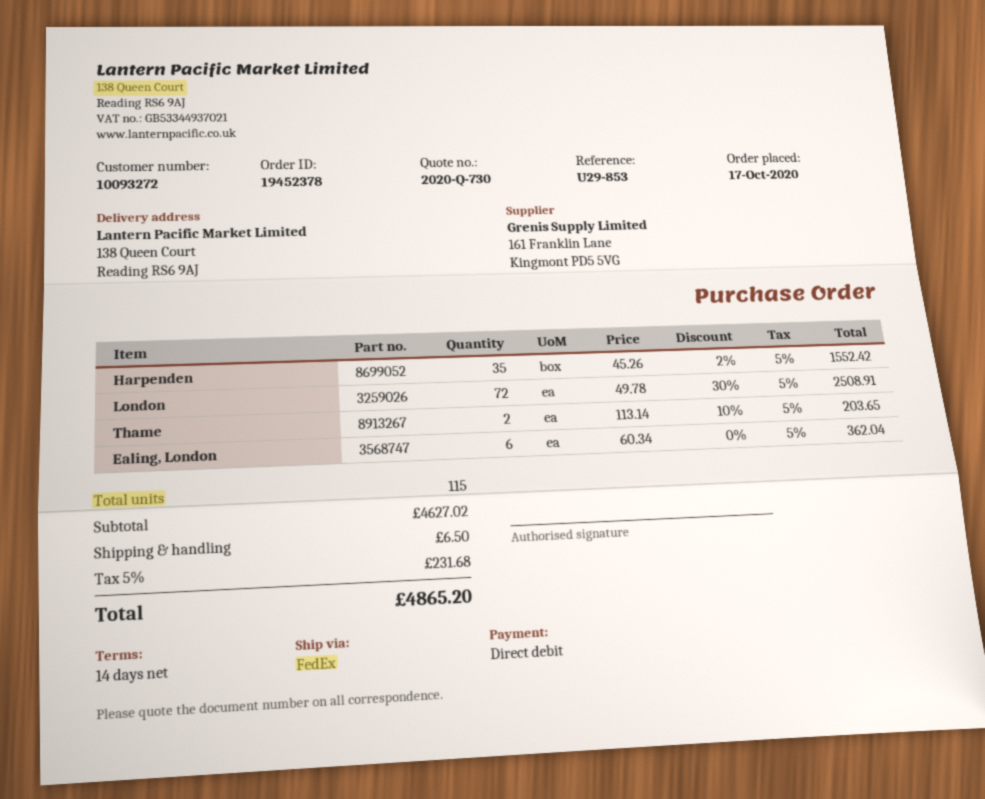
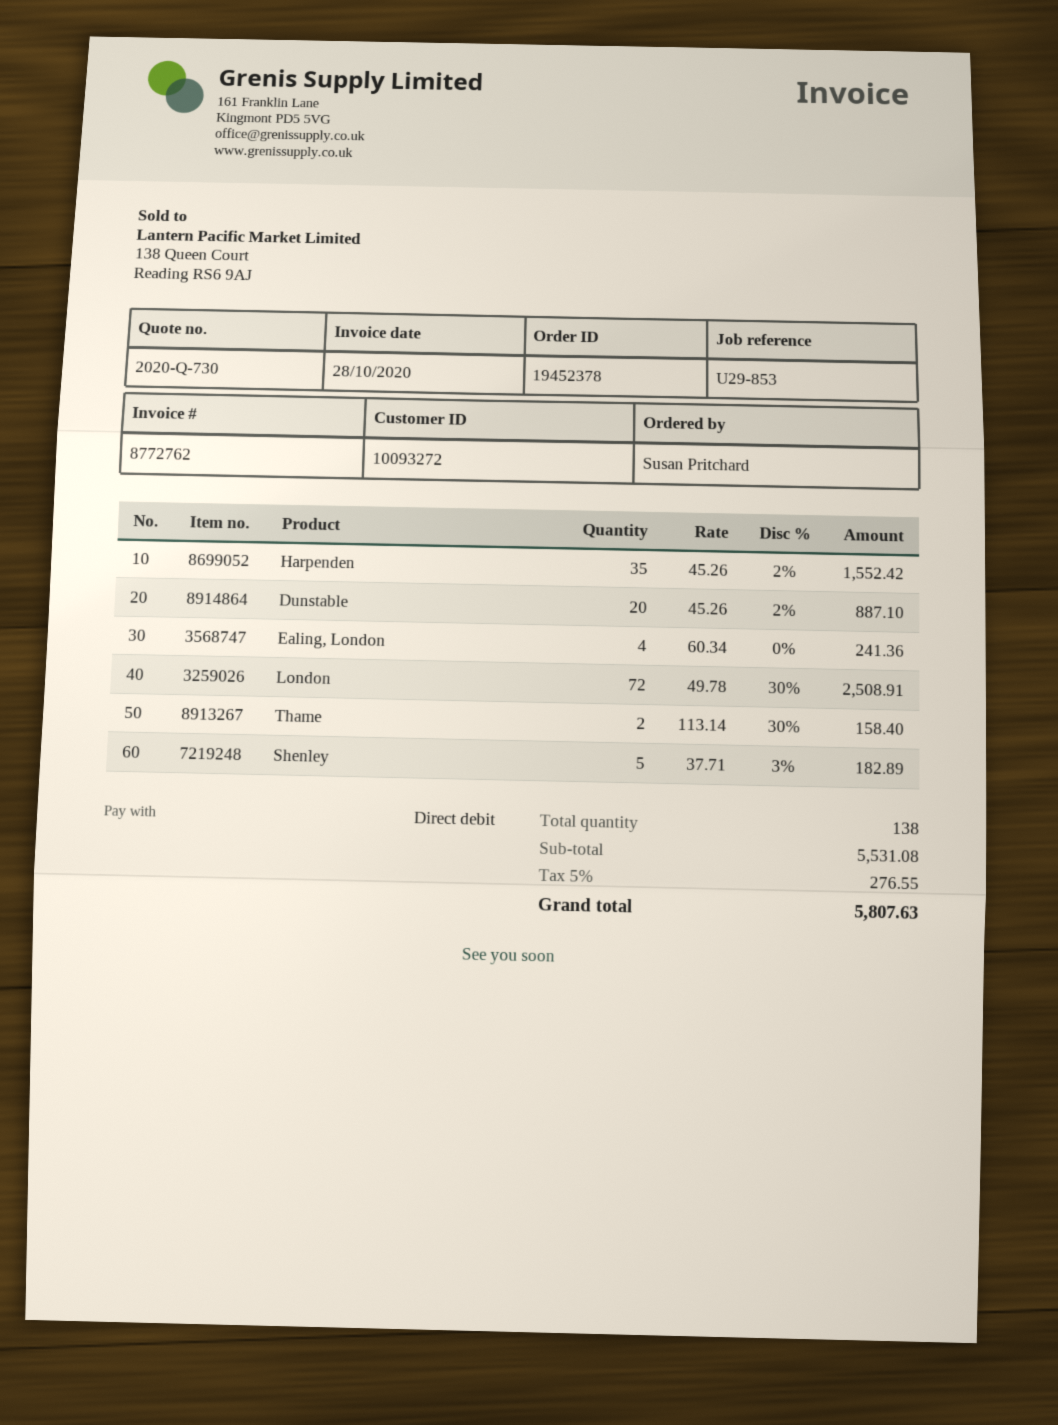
Thame: 2 x 113.14 - 10% = 203.65 -> 2 x 113.14 - 30% = 158.40
Ealing, London: 6 x 60.34 = 362.04 -> 4 x 60.34 = 241.36
Dunstable: none -> 20 x 45.26 - 2% = 887.10
Shenley: none -> 5 x 37.71 - 3% = 182.89
total quantity: 115 -> 138
subtotal: 4627.02 -> 5531.08
shipping: 6.50 -> none
tax: 5% = 231.68 -> 5% = 276.55
total: 4865.20 -> 5807.63

